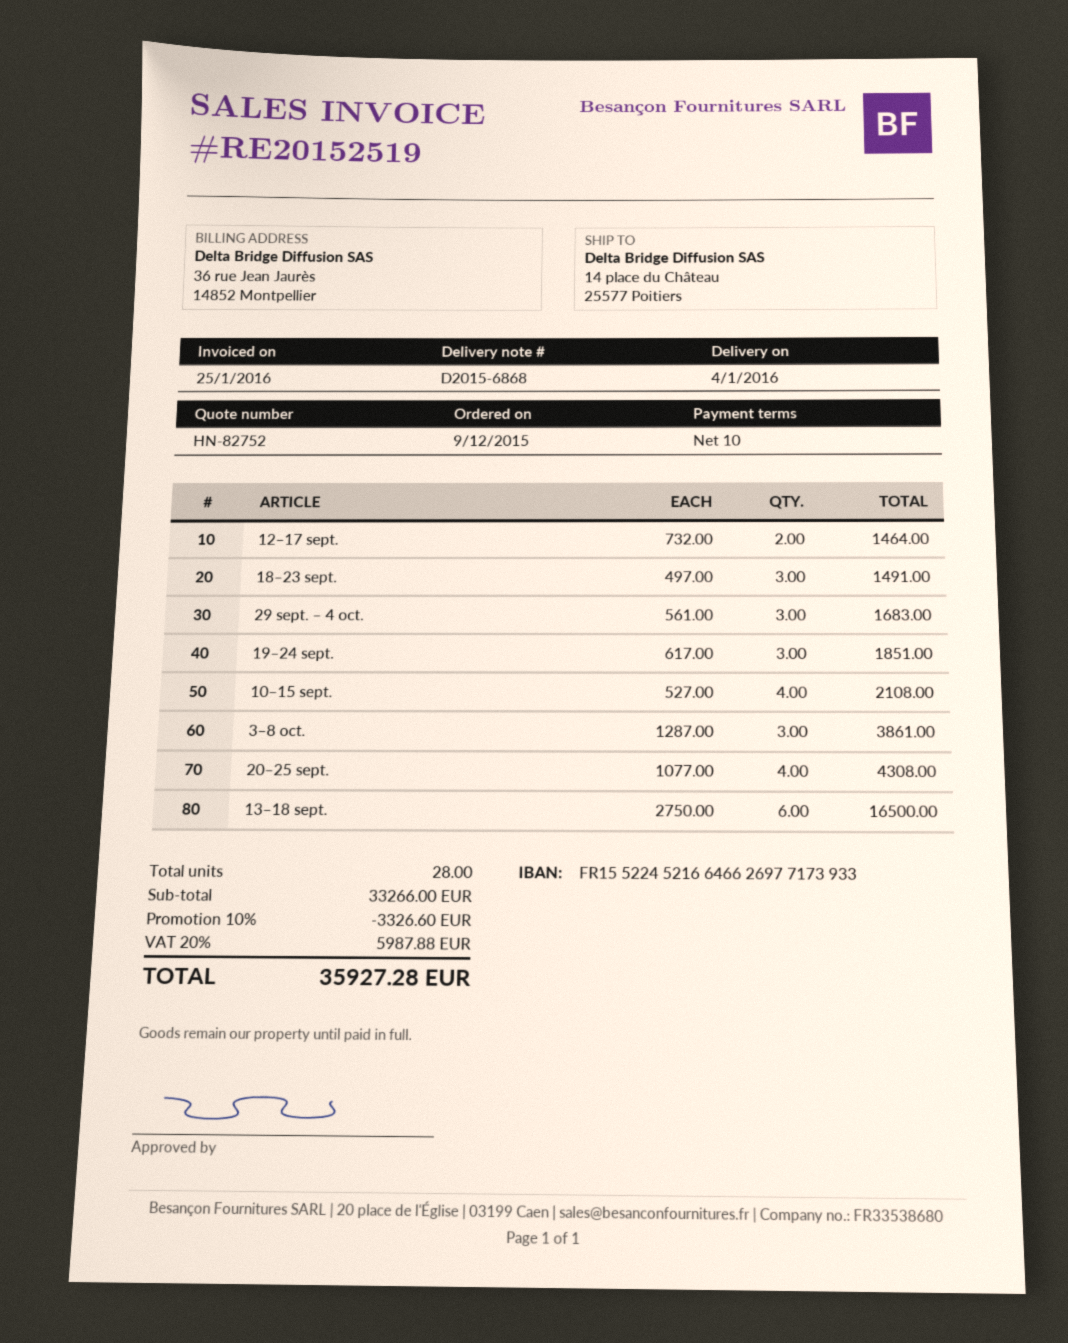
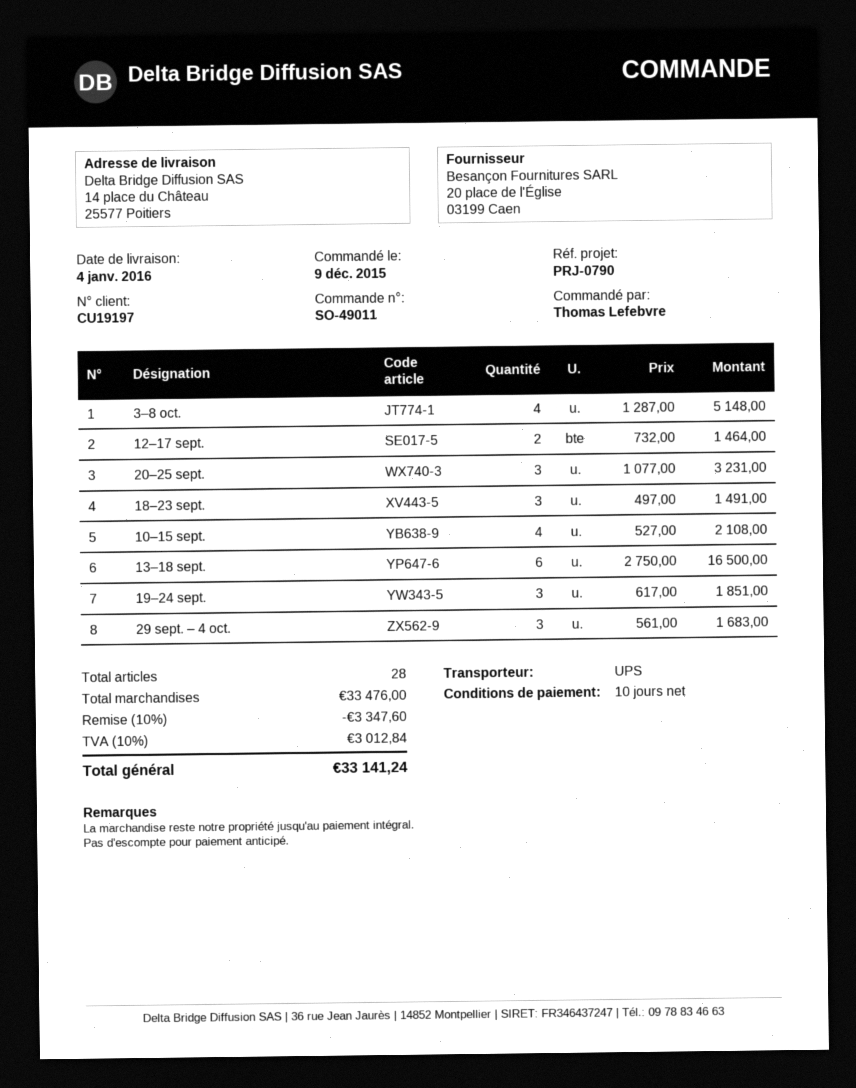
3–8 oct.: 3 x 1287.00 = 3861.00 -> 4 x 1287.00 = 5148.00
20–25 sept.: 4 x 1077.00 = 4308.00 -> 3 x 1077.00 = 3231.00
subtotal: 33266.00 -> 33476.00
discount: 10% = 3326.60 -> 10% = 3347.60
tax: 20% = 5987.88 -> 10% = 3012.84
total: 35927.28 -> 33141.24

